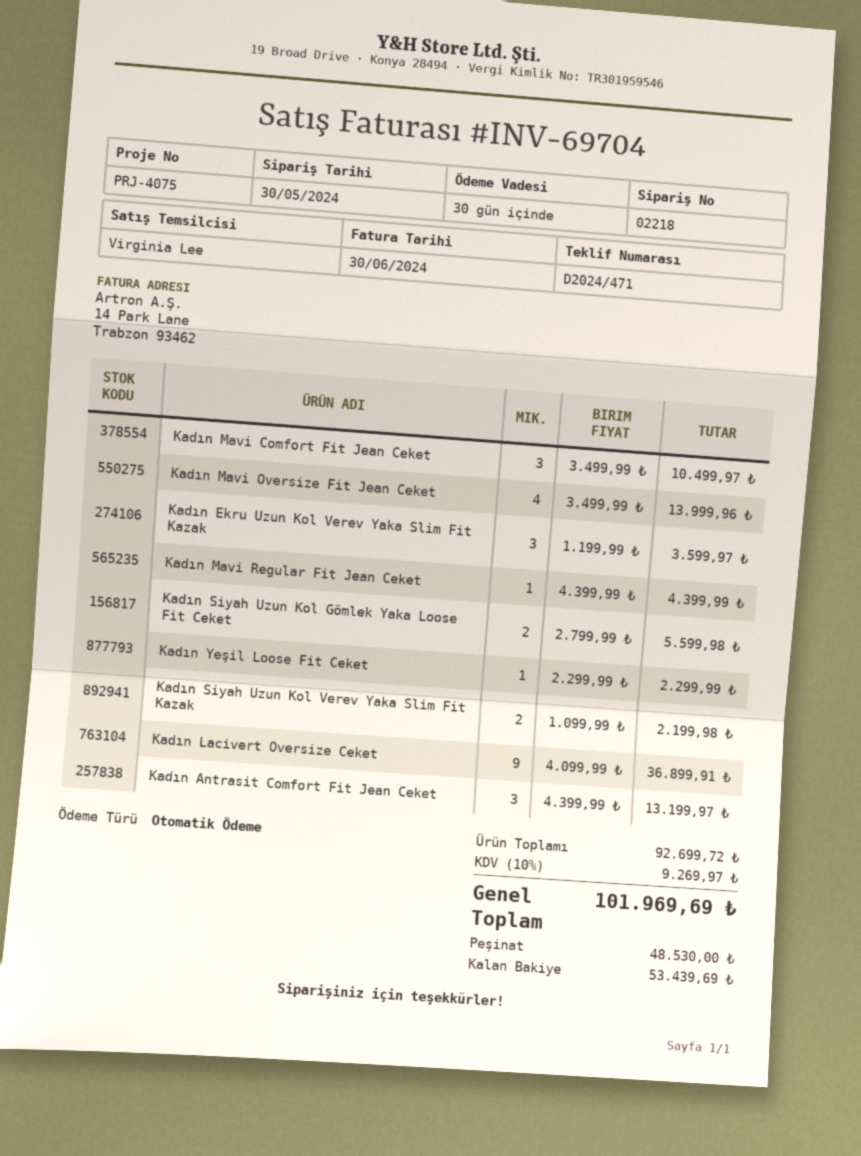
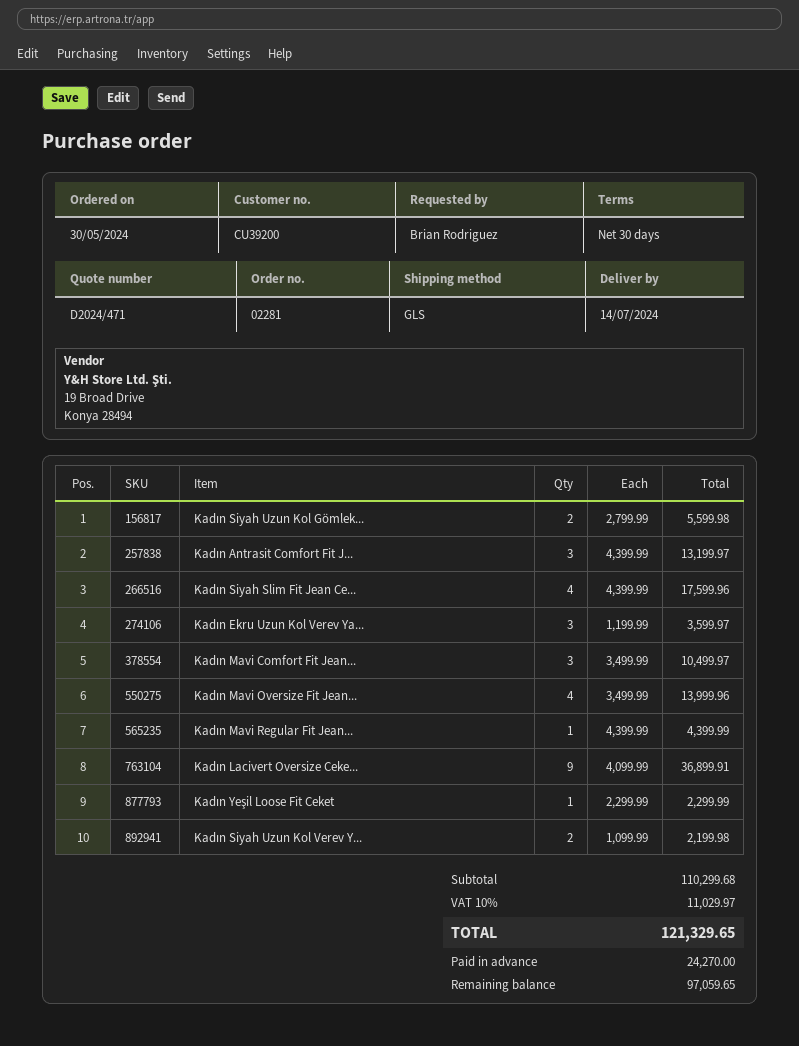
order number: 02218 -> 02281
Kadın Siyah Slim Fit Jean Ce...: none -> 4 x 4399.99 = 17599.96
subtotal: 92699.72 -> 110299.68
tax: 10% = 9269.97 -> 10% = 11029.97
total: 101969.69 -> 121329.65
deposit: 48530.00 -> 24270.00
balance: 53439.69 -> 97059.65

